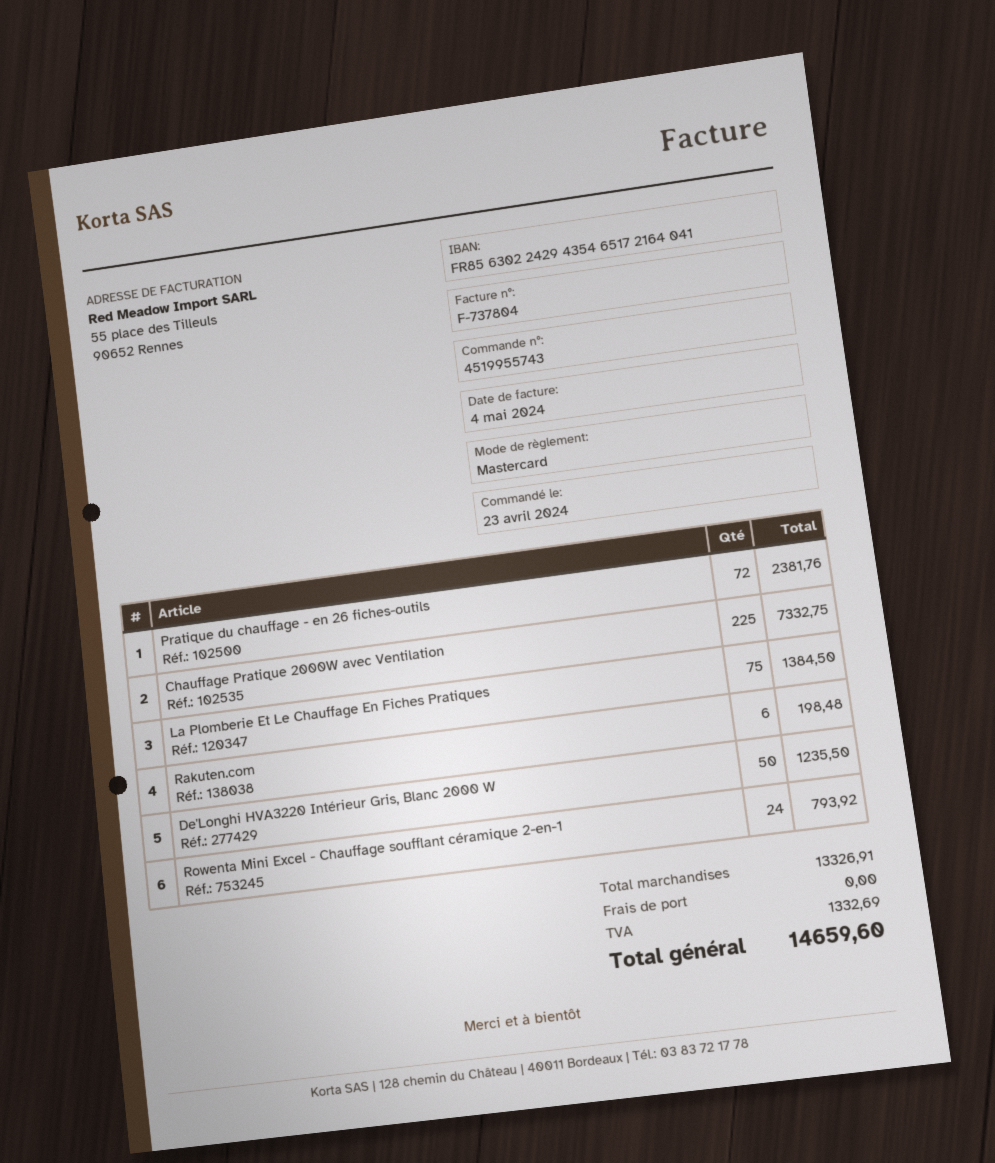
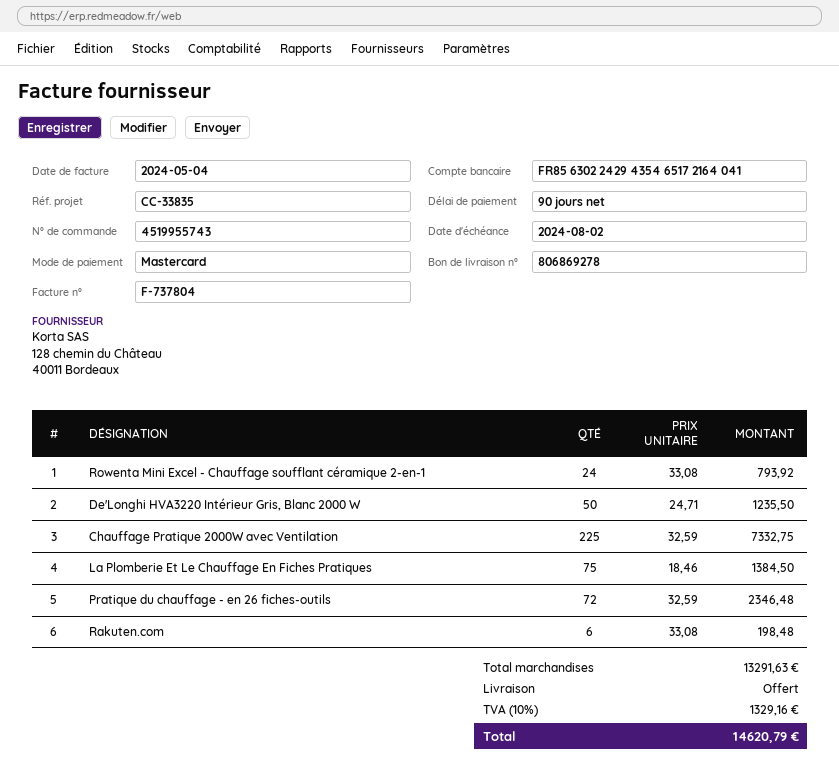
Pratique du chauffage - en 26 fiches-outils: 72 for 2381.76 -> 72 for 2346.48
subtotal: 13326.91 -> 13291.63
tax: 1332.69 -> 1329.16
total: 14659.60 -> 14620.79

